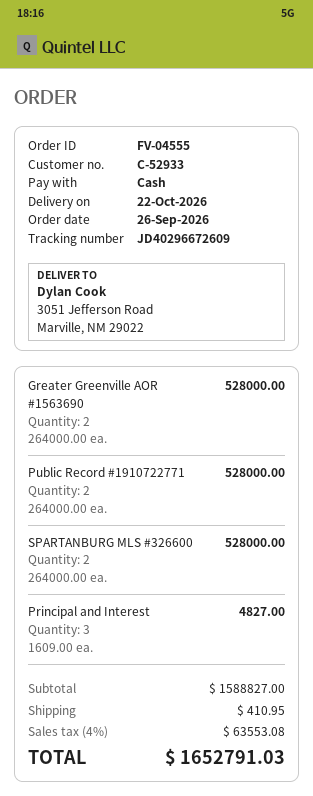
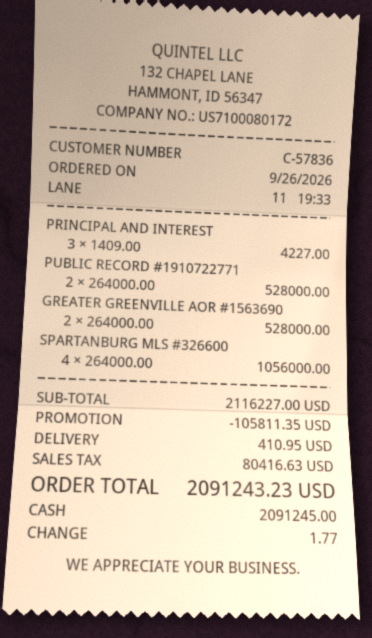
customer number: C-52933 -> C-57836
SPARTANBURG MLS #326600: 2 x 264000.00 = 528000.00 -> 4 x 264000.00 = 1056000.00
Principal and Interest: 3 x 1609.00 = 4827.00 -> 3 x 1409.00 = 4227.00
subtotal: 1588827.00 -> 2116227.00
discount: none -> 105811.35
tax: 63553.08 -> 80416.63
total: 1652791.03 -> 2091243.23

